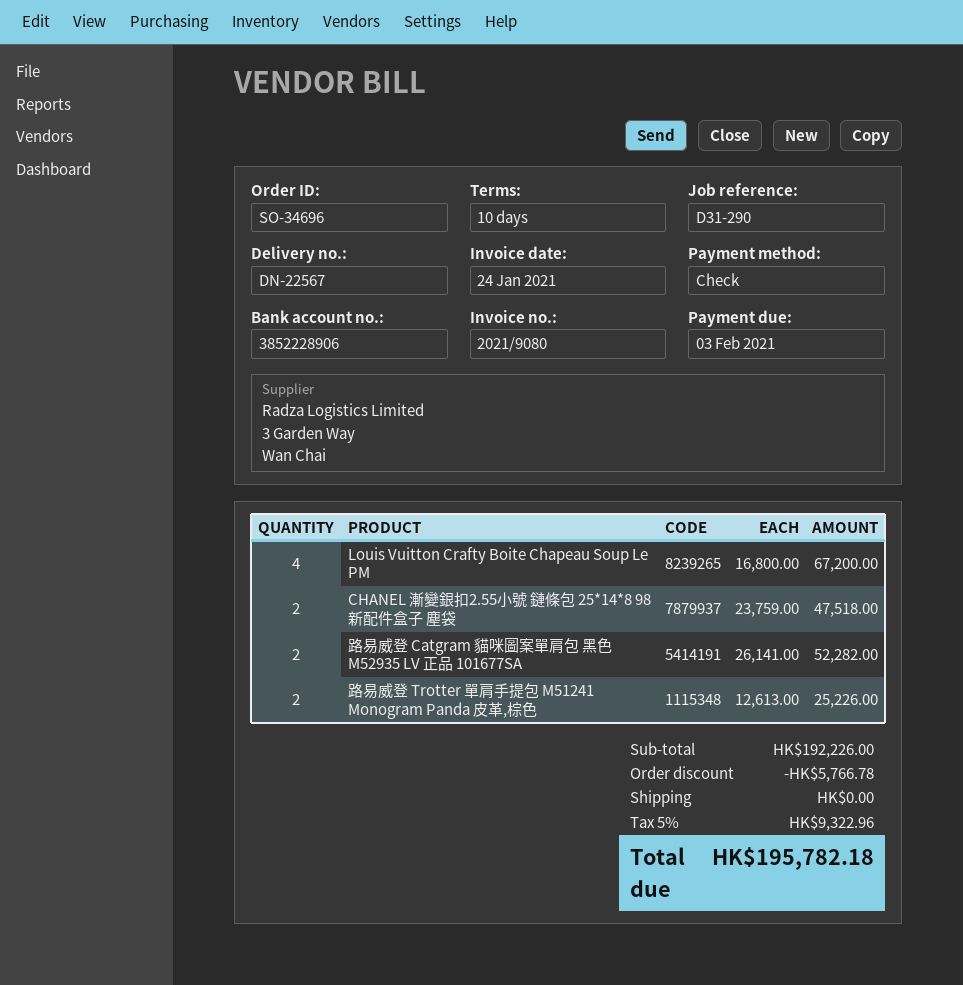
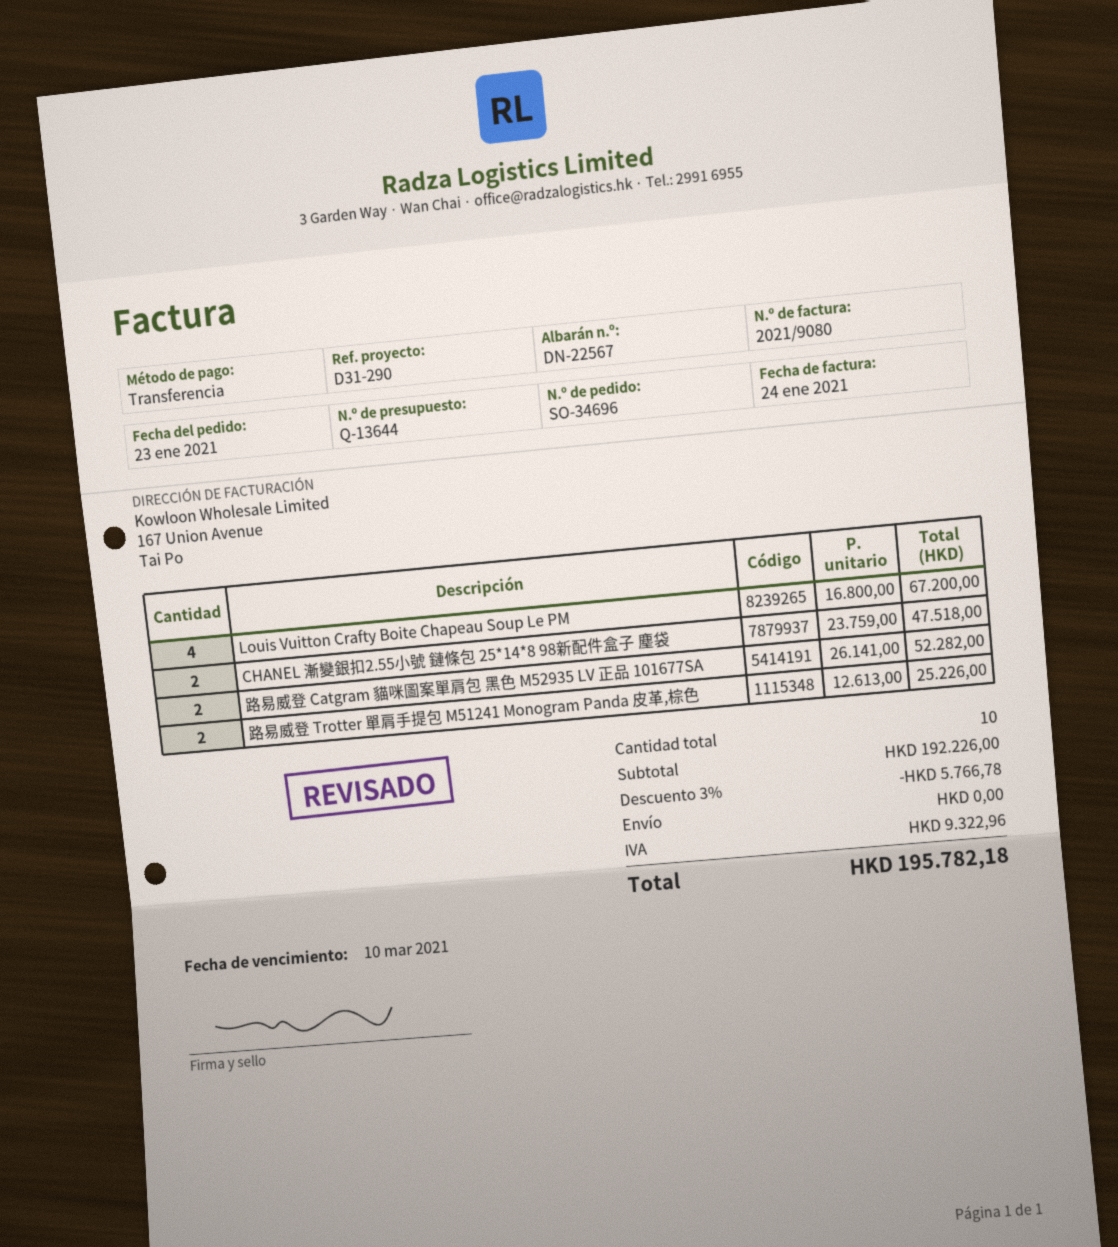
due date: 2021-02-03 -> 2021-03-10
payment method: cheque -> bank transfer

